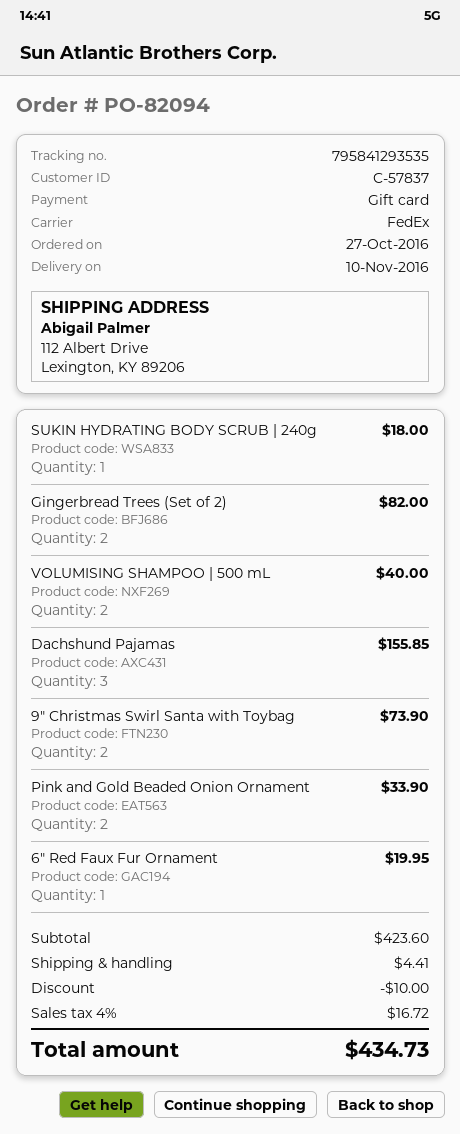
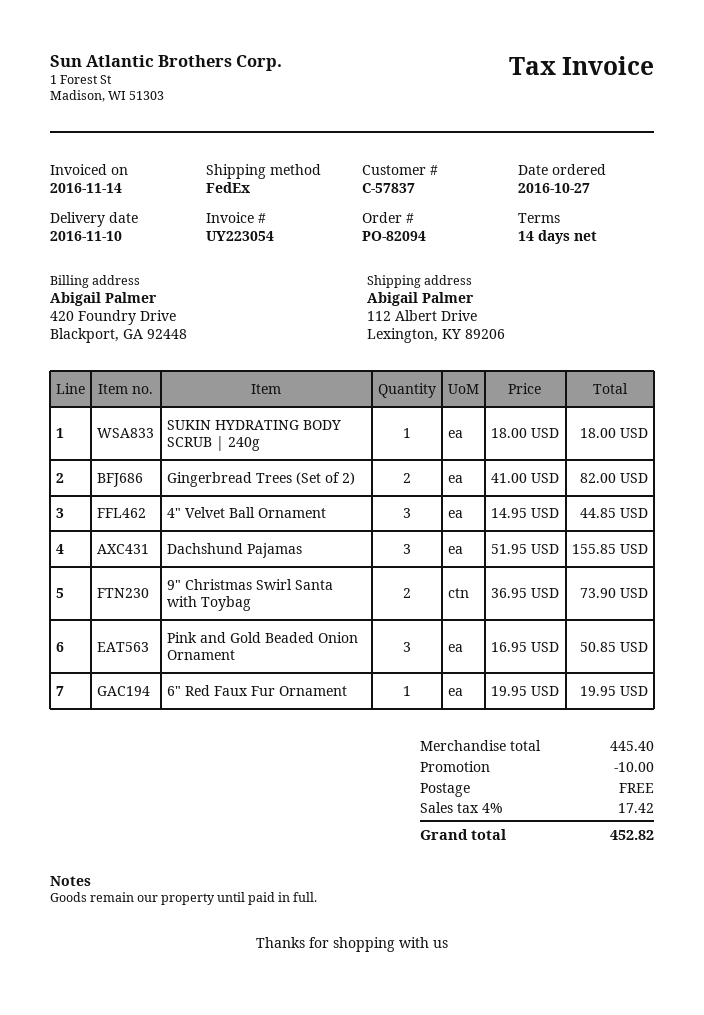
VOLUMISING SHAMPOO | 500 mL: 2 for 40.00 -> none
Pink and Gold Beaded Onion Ornament: 2 for 33.90 -> 3 for 50.85
4" Velvet Ball Ornament: none -> 3 for 44.85
subtotal: 423.60 -> 445.40
shipping: 4.41 -> 0.00
tax: 4% = 16.72 -> 4% = 17.42
total: 434.73 -> 452.82

